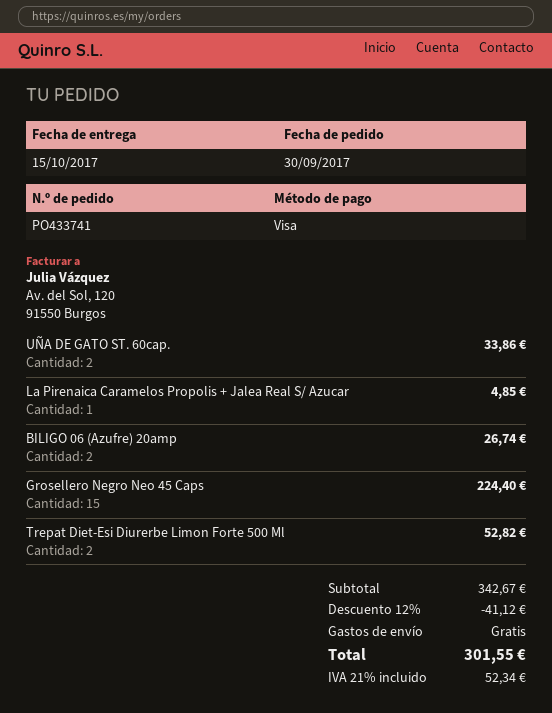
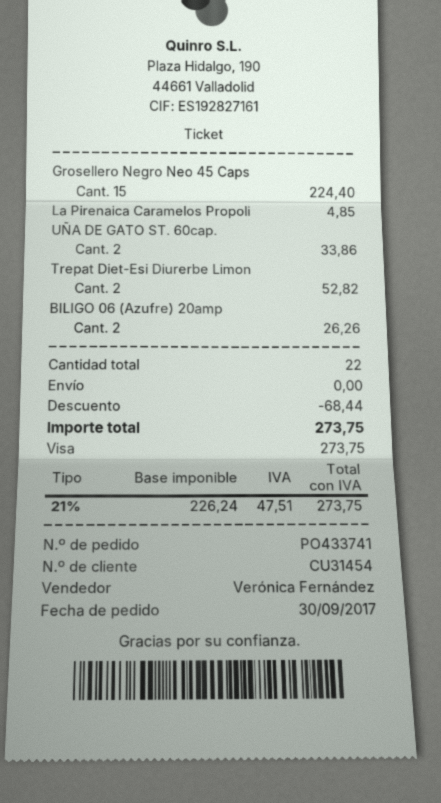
BILIGO 06 (Azufre) 20amp: 2 for 26.74 -> 2 for 26.26
discount: 41.12 -> 68.44
tax: 21% = 52.34 -> 21% = 47.51
total: 301.55 -> 273.75

